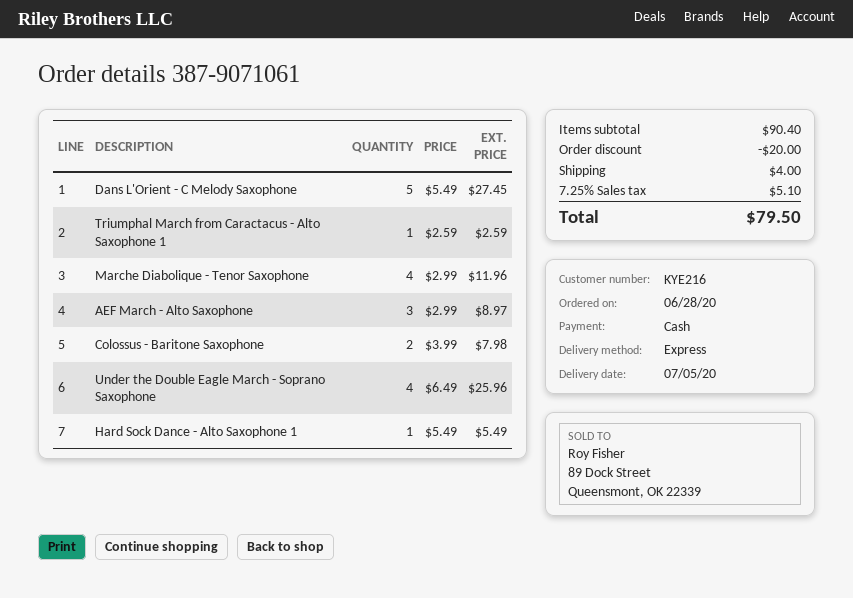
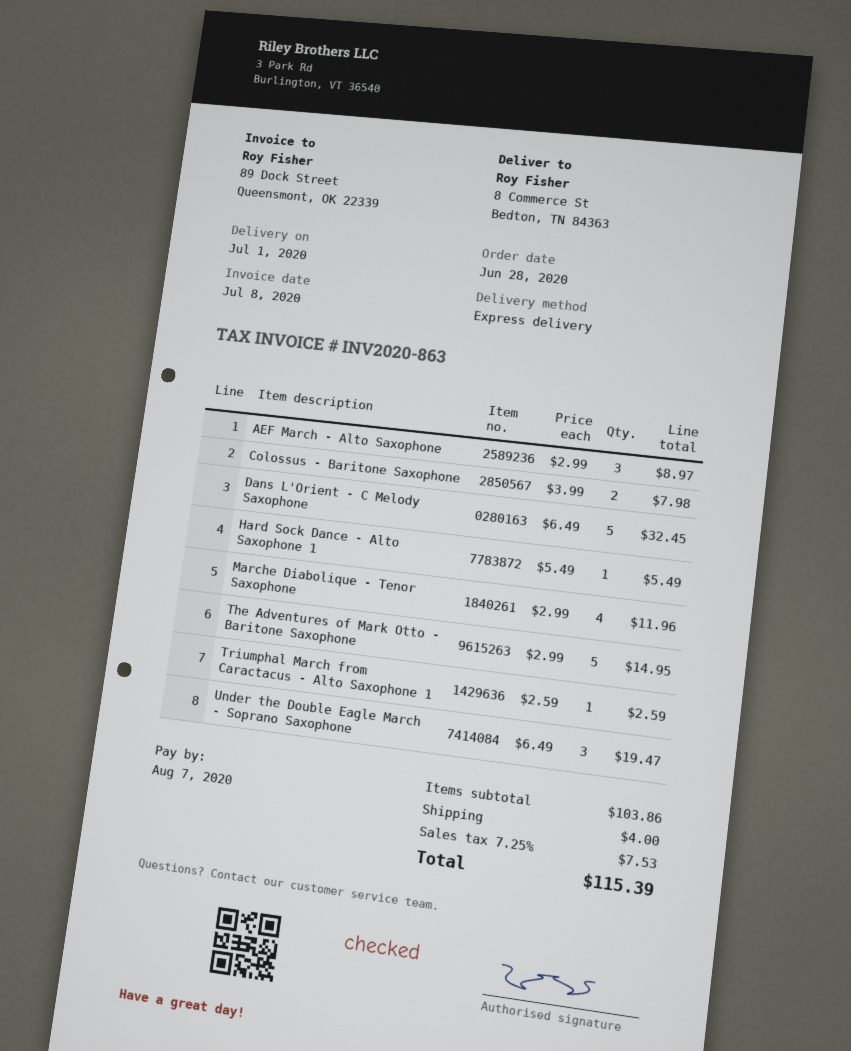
delivery date: 2020-07-05 -> 2020-07-01
Dans L'Orient - C Melody Saxophone: 5 x 5.49 = 27.45 -> 5 x 6.49 = 32.45
Under the Double Eagle March - Soprano Saxophone: 4 x 6.49 = 25.96 -> 3 x 6.49 = 19.47
The Adventures of Mark Otto - Baritone Saxophone: none -> 5 x 2.99 = 14.95
subtotal: 90.40 -> 103.86
discount: 20.00 -> none
tax: 7.25% = 5.10 -> 7.25% = 7.53
total: 79.50 -> 115.39

